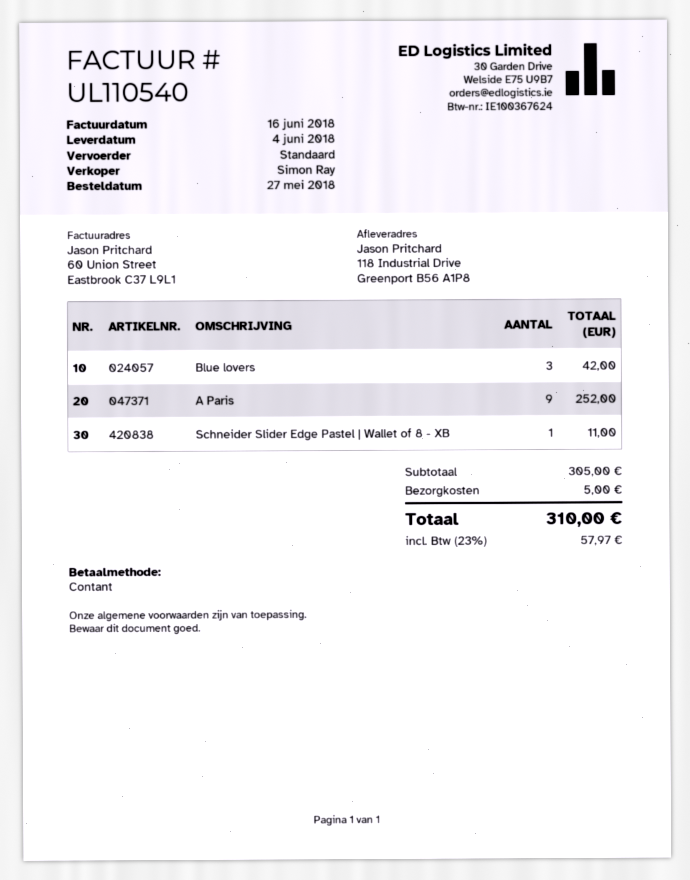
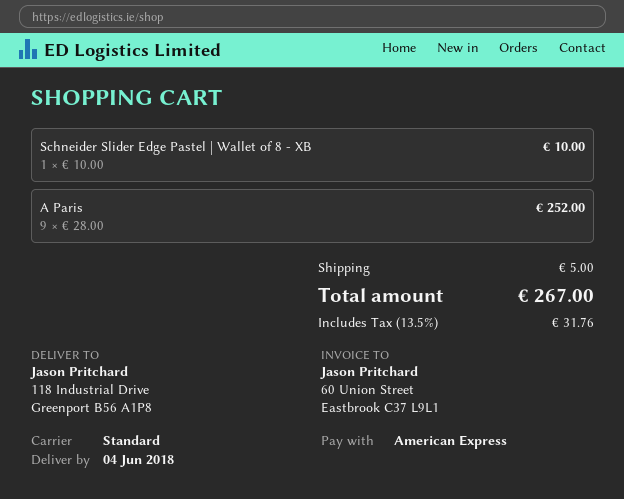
payment method: cash -> American Express
Blue lovers: 3 for 42.00 -> none
Schneider Slider Edge Pastel | Wallet of 8 - XB: 1 for 11.00 -> 1 for 10.00
tax: 23% = 57.97 -> 13.5% = 31.76
total: 310.00 -> 267.00

